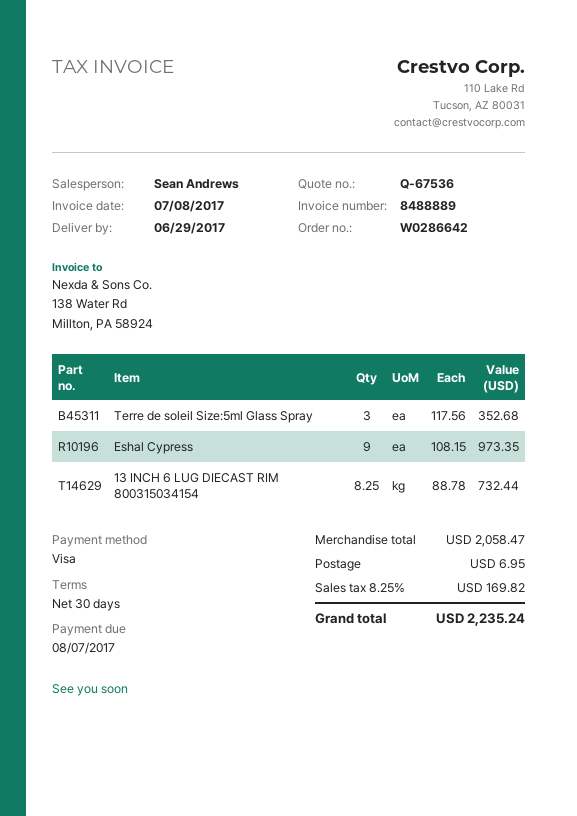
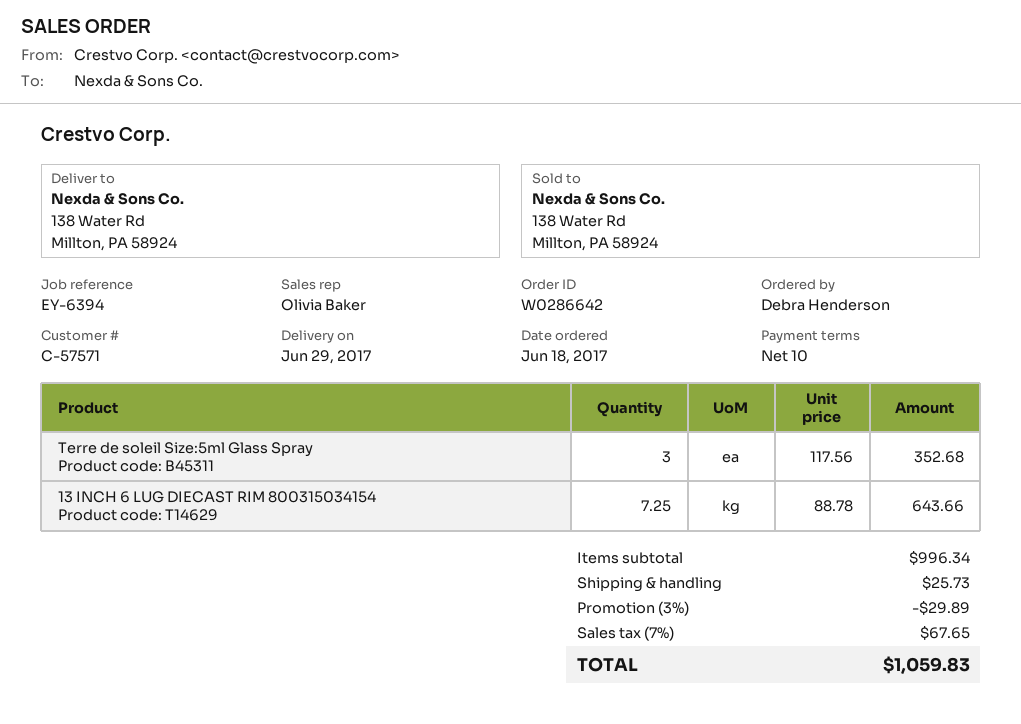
payment terms: 30 days -> 10 days
sales rep: Sean Andrews -> Olivia Baker
Eshal Cypress: 9 x 108.15 = 973.35 -> none
13 INCH 6 LUG DIECAST RIM 800315034154: 8.25 x 88.78 = 732.44 -> 7.25 x 88.78 = 643.66
subtotal: 2058.47 -> 996.34
discount: none -> 3% = 29.89
shipping: 6.95 -> 25.73
tax: 8.25% = 169.82 -> 7% = 67.65
total: 2235.24 -> 1059.83

